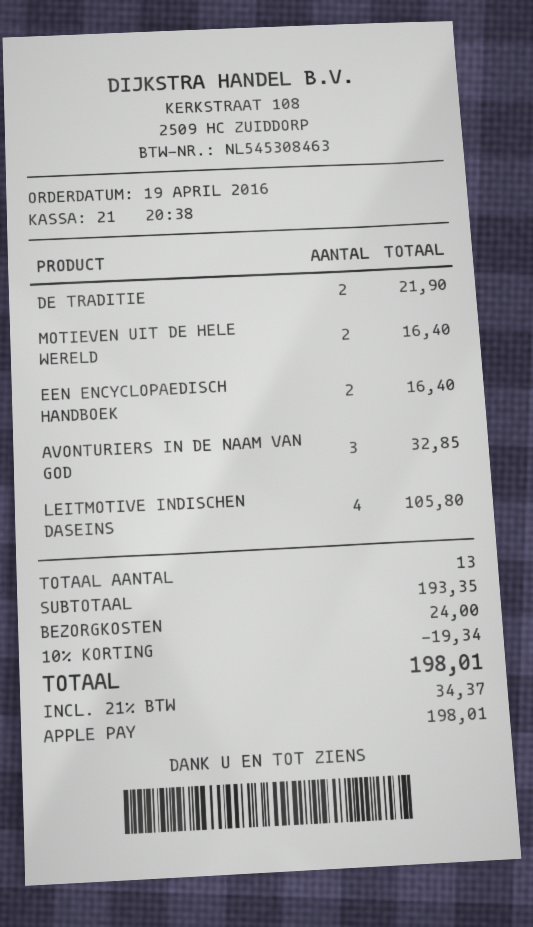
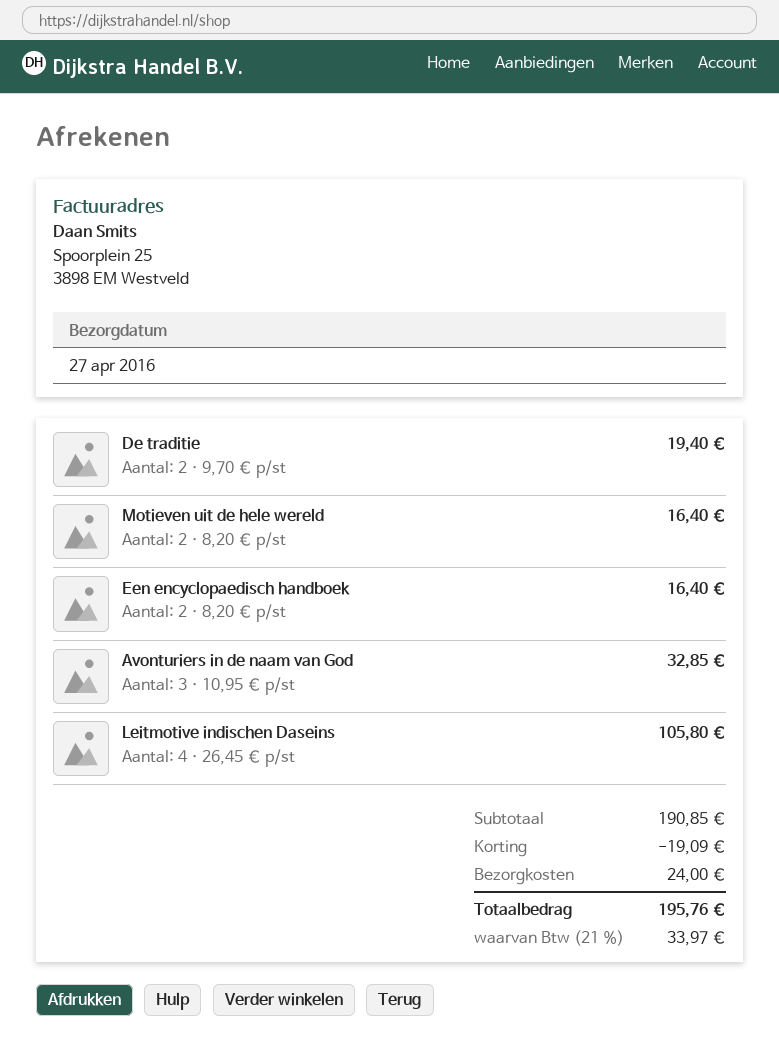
DE TRADITIE: 2 for 21.90 -> 2 for 19.40
subtotal: 193.35 -> 190.85
discount: 19.34 -> 19.09
tax: 21% = 34.37 -> 21% = 33.97
total: 198.01 -> 195.76

